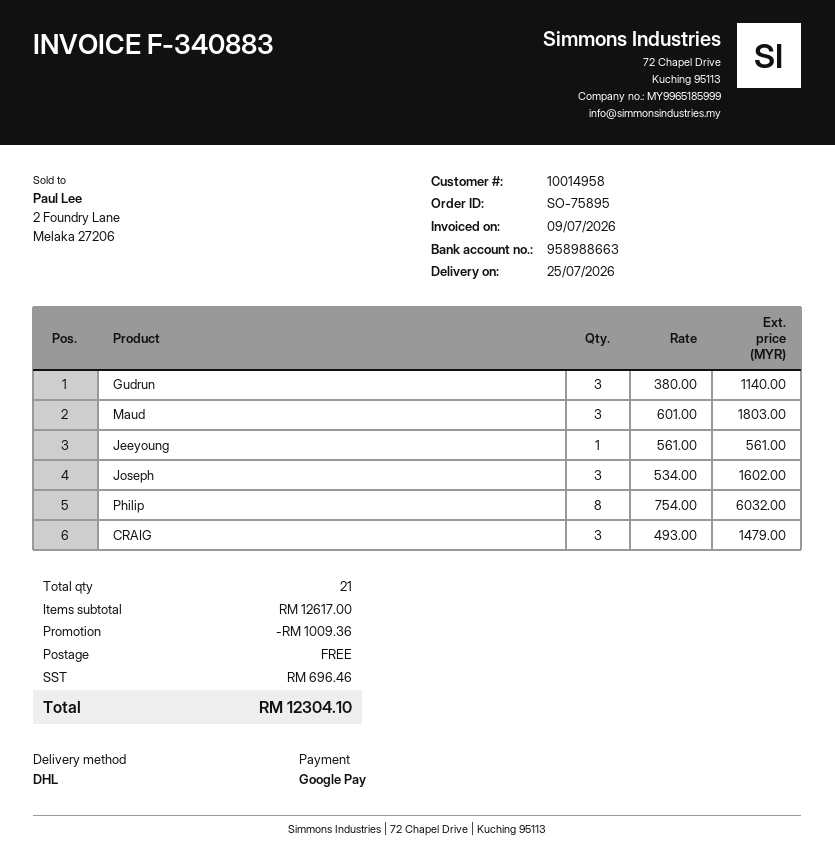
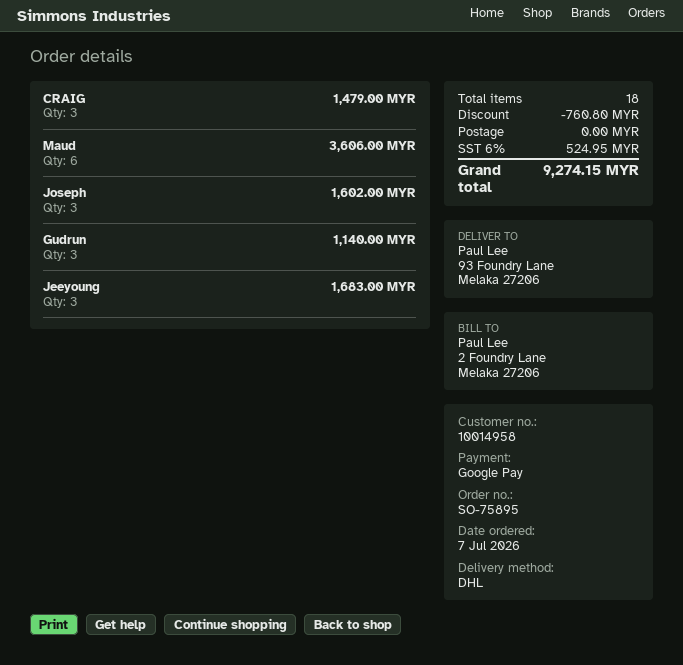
Maud: 3 for 1803.00 -> 6 for 3606.00
Jeeyoung: 1 for 561.00 -> 3 for 1683.00
Philip: 8 for 6032.00 -> none
total quantity: 21 -> 18
discount: 1009.36 -> 760.80
tax: 696.46 -> 524.95
total: 12304.10 -> 9274.15

